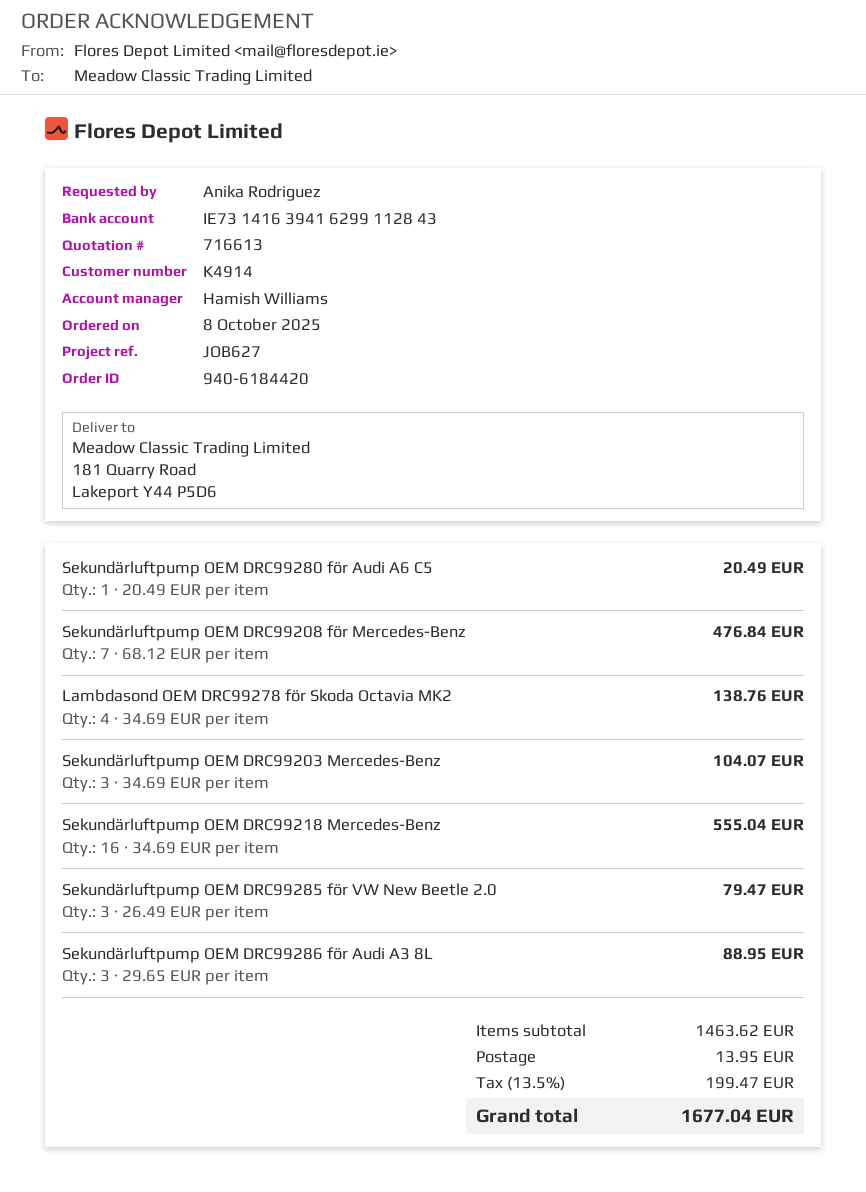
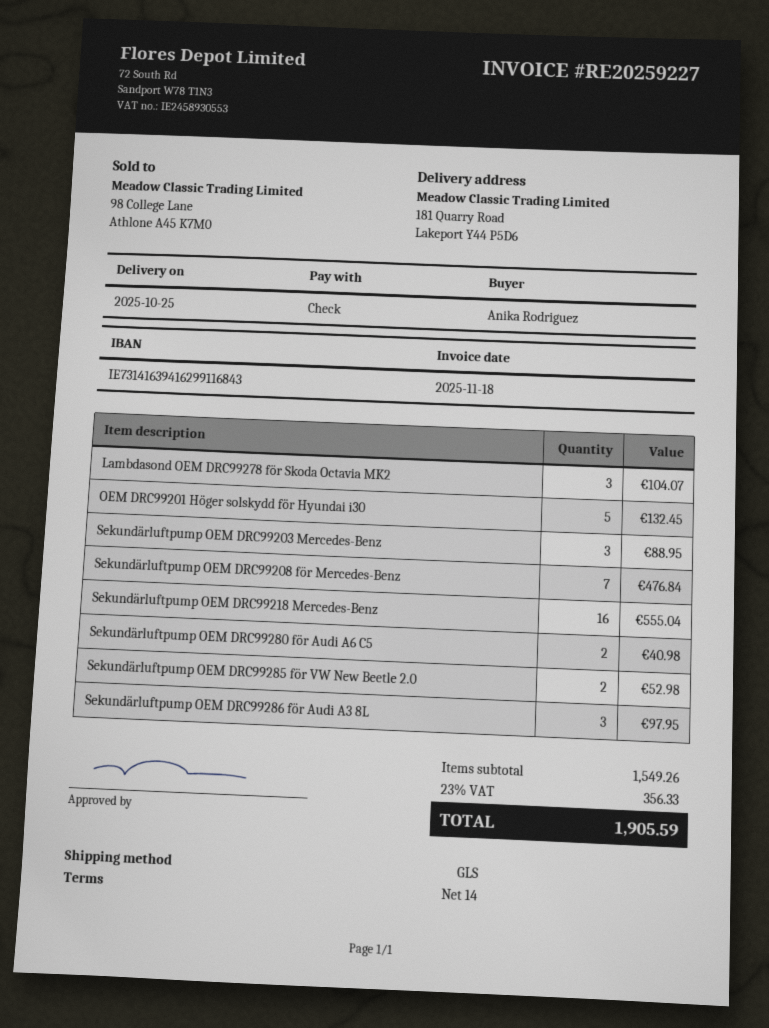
bank account: IE73141639416299112843 -> IE73141639416299116843
Sekundärluftpump OEM DRC99280 för Audi A6 C5: 1 for 20.49 -> 2 for 40.98
Lambdasond OEM DRC99278 för Skoda Octavia MK2: 4 for 138.76 -> 3 for 104.07
Sekundärluftpump OEM DRC99203 Mercedes-Benz: 3 for 104.07 -> 3 for 88.95
Sekundärluftpump OEM DRC99285 för VW New Beetle 2.0: 3 for 79.47 -> 2 for 52.98
Sekundärluftpump OEM DRC99286 för Audi A3 8L: 3 for 88.95 -> 3 for 97.95
OEM DRC99201 Höger solskydd för Hyundai i30: none -> 5 for 132.45
subtotal: 1463.62 -> 1549.26
shipping: 13.95 -> none
tax: 13.5% = 199.47 -> 23% = 356.33
total: 1677.04 -> 1905.59

